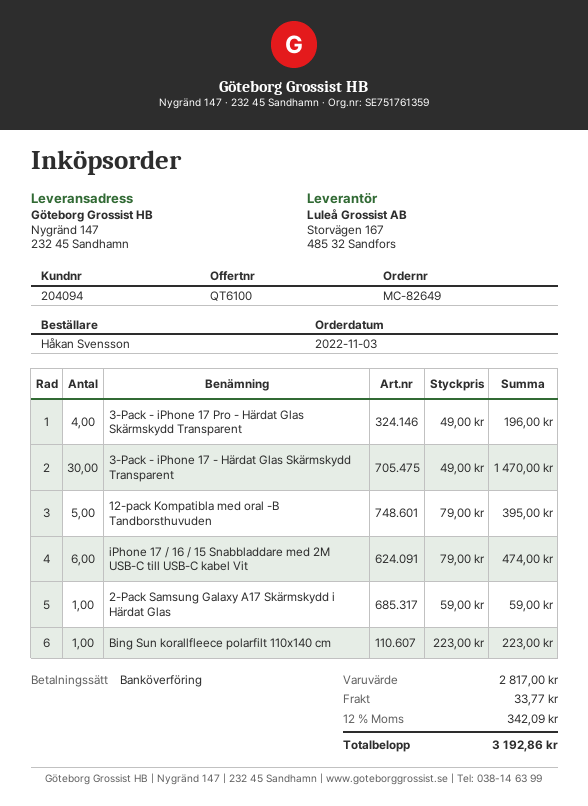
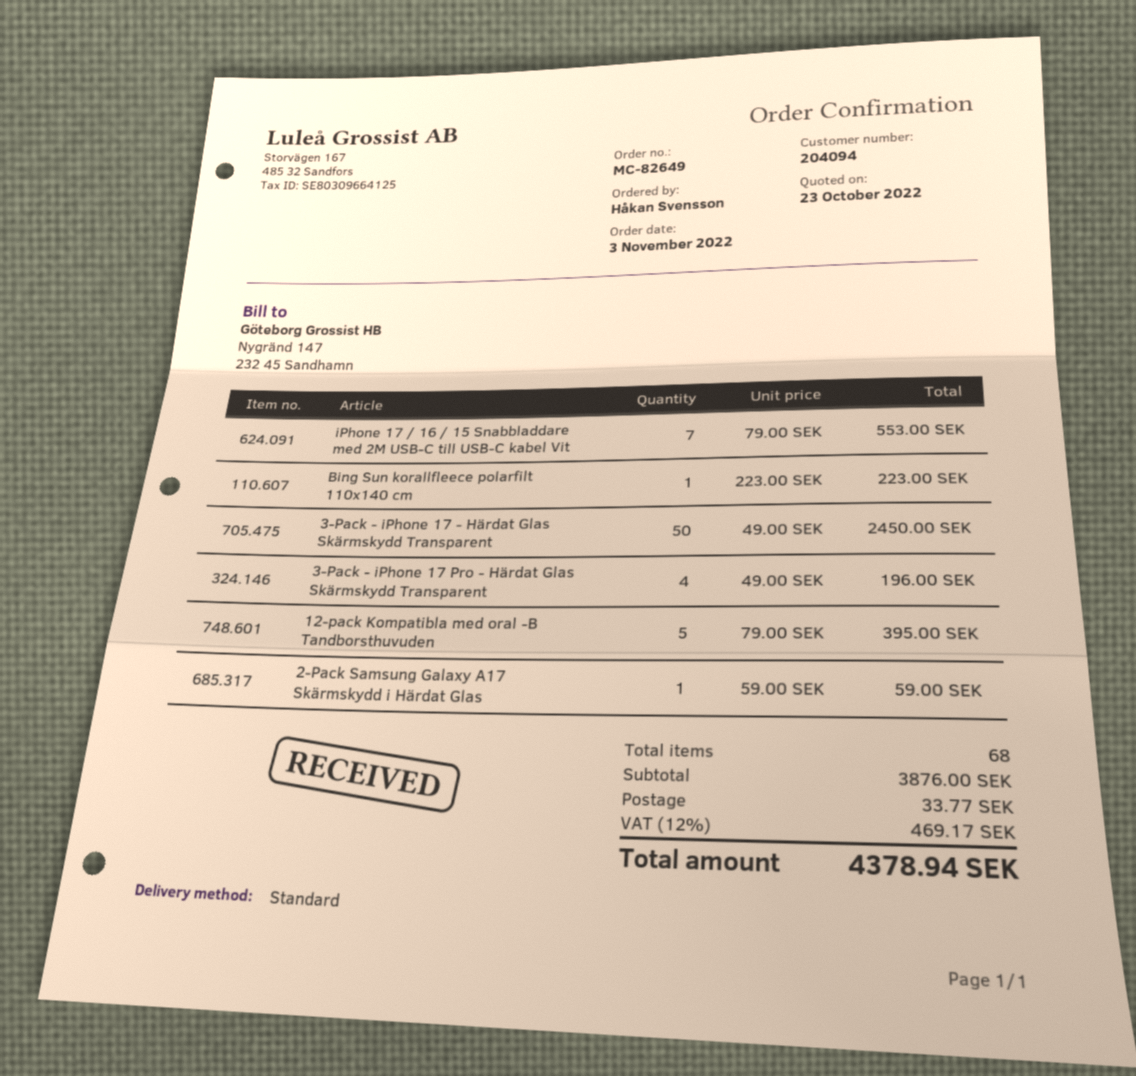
3-Pack - iPhone 17 - Härdat Glas Skärmskydd Transparent: 30 x 49.00 = 1470.00 -> 50 x 49.00 = 2450.00
iPhone 17 / 16 / 15 Snabbladdare med 2M USB-C till USB-C kabel Vit: 6 x 79.00 = 474.00 -> 7 x 79.00 = 553.00
subtotal: 2817.00 -> 3876.00
tax: 12% = 342.09 -> 12% = 469.17
total: 3192.86 -> 4378.94

